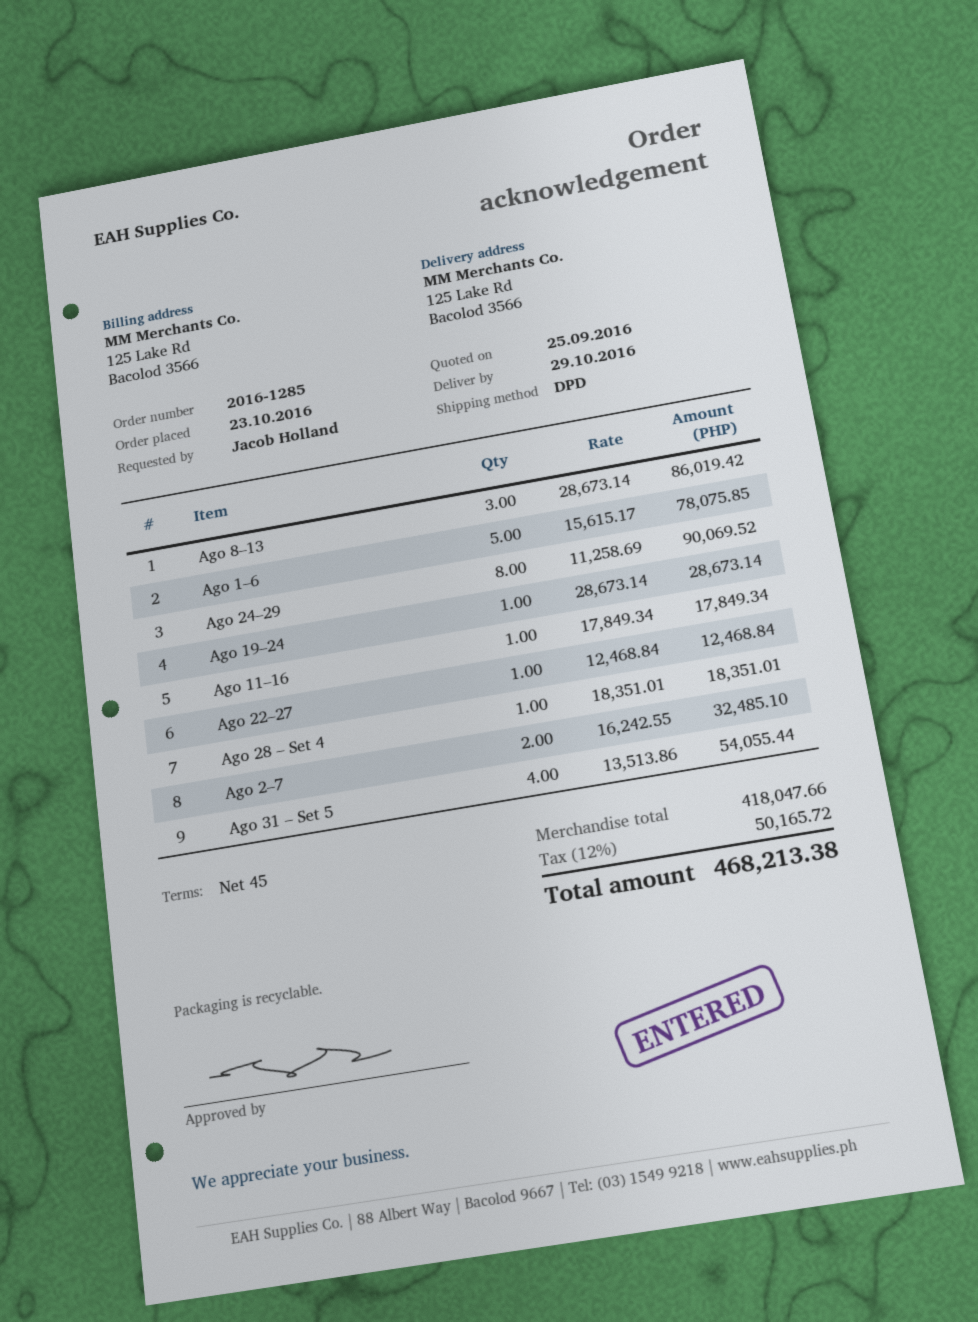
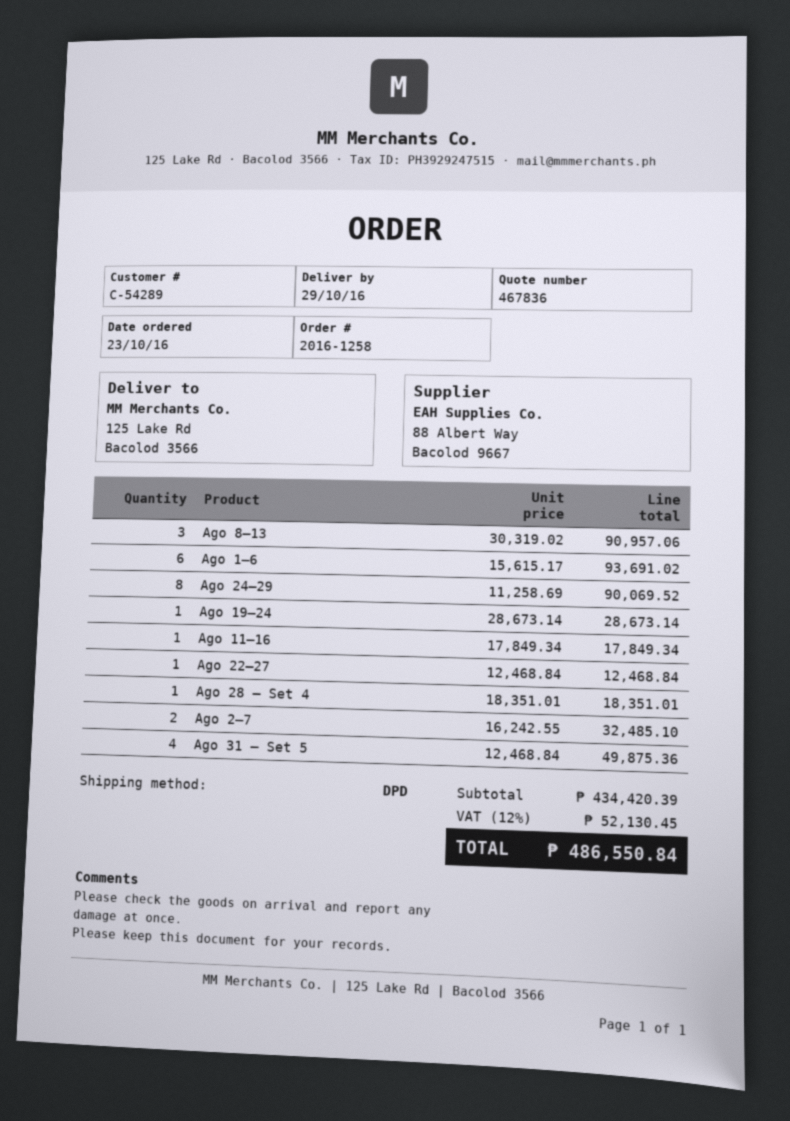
order number: 2016-1285 -> 2016-1258
Ago 8–13: 3 x 28673.14 = 86019.42 -> 3 x 30319.02 = 90957.06
Ago 1–6: 5 x 15615.17 = 78075.85 -> 6 x 15615.17 = 93691.02
Ago 31 – Set 5: 4 x 13513.86 = 54055.44 -> 4 x 12468.84 = 49875.36
subtotal: 418047.66 -> 434420.39
tax: 12% = 50165.72 -> 12% = 52130.45
total: 468213.38 -> 486550.84

